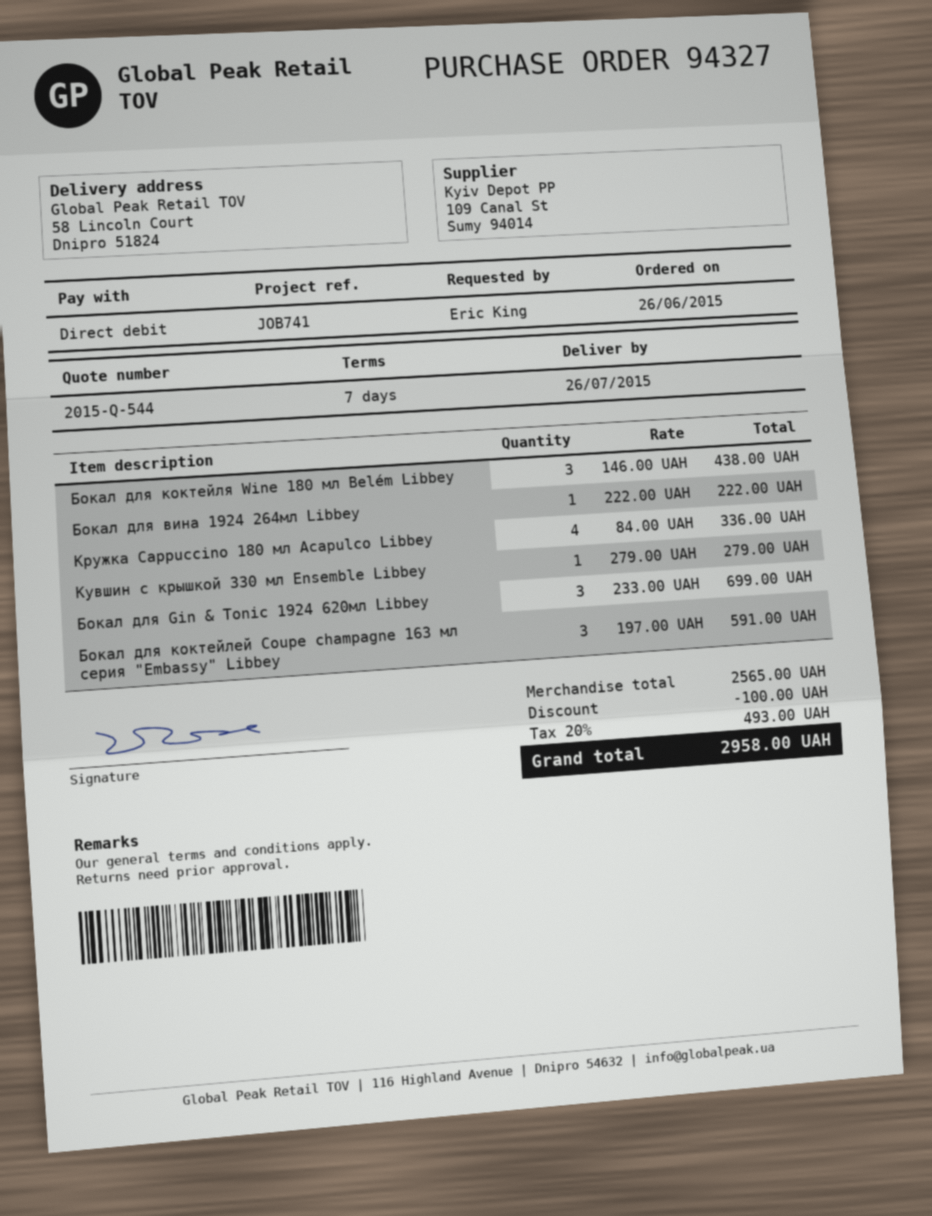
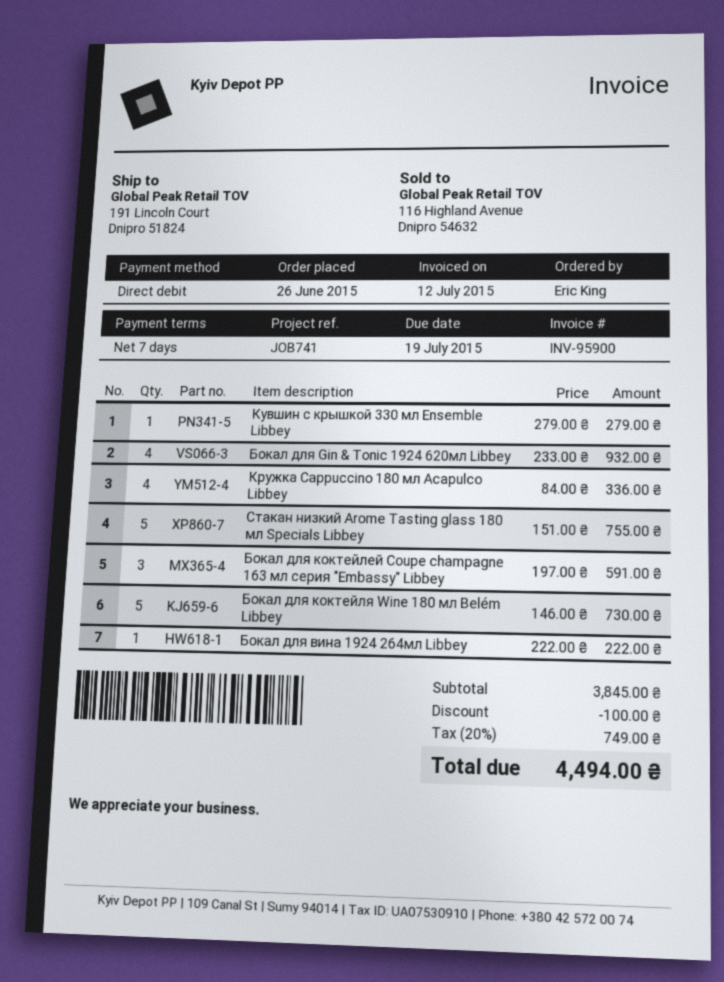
ship to: 58 Lincoln Court, Dnipro 51824 -> 191 Lincoln Court, Dnipro 51824
Бокал для коктейля Wine 180 мл Belém Libbey: 3 x 146.00 = 438.00 -> 5 x 146.00 = 730.00
Бокал для Gin & Tonic 1924 620мл Libbey: 3 x 233.00 = 699.00 -> 4 x 233.00 = 932.00
Стакан низкий Arome Tasting glass 180 мл Specials Libbey: none -> 5 x 151.00 = 755.00
subtotal: 2565.00 -> 3845.00
tax: 20% = 493.00 -> 20% = 749.00
total: 2958.00 -> 4494.00

